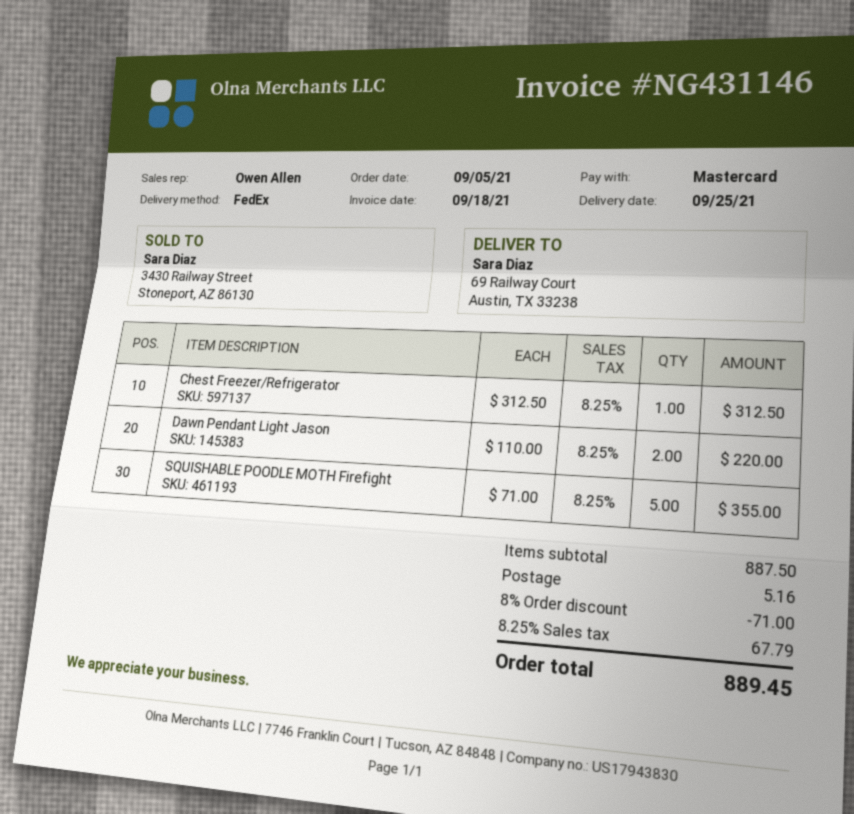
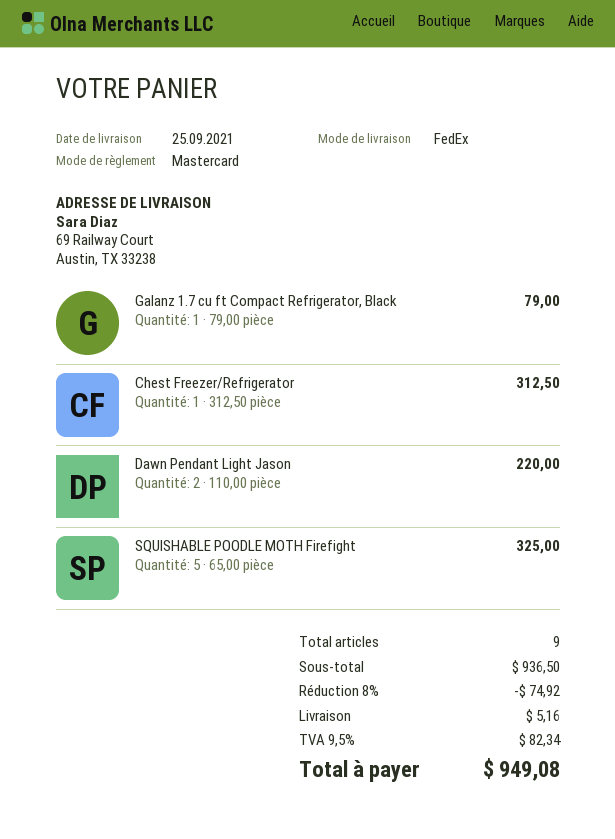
SQUISHABLE POODLE MOTH Firefight: 5 x 71.00 = 355.00 -> 5 x 65.00 = 325.00
Galanz 1.7 cu ft Compact Refrigerator, Black: none -> 1 x 79.00 = 79.00
subtotal: 887.50 -> 936.50
discount: 8% = 71.00 -> 8% = 74.92
tax: 8.25% = 67.79 -> 9.5% = 82.34
total: 889.45 -> 949.08

